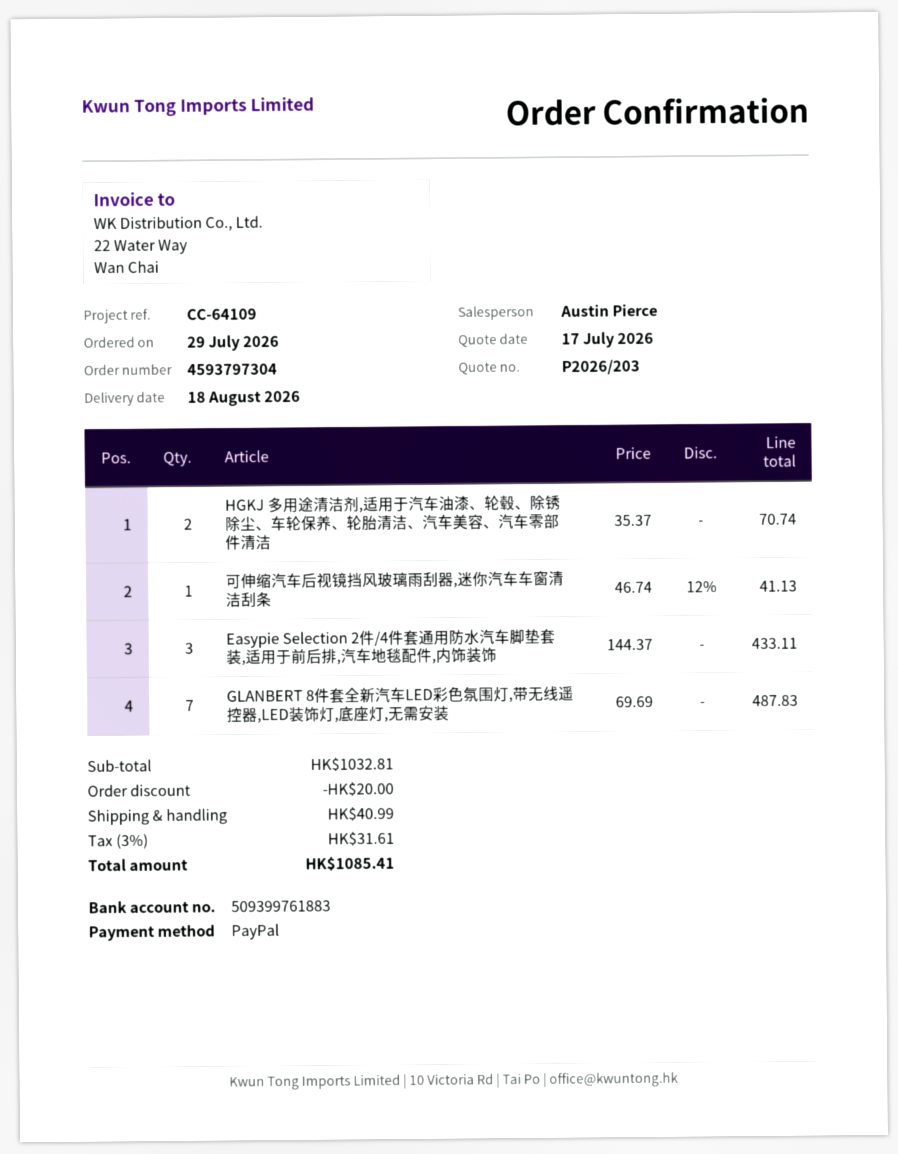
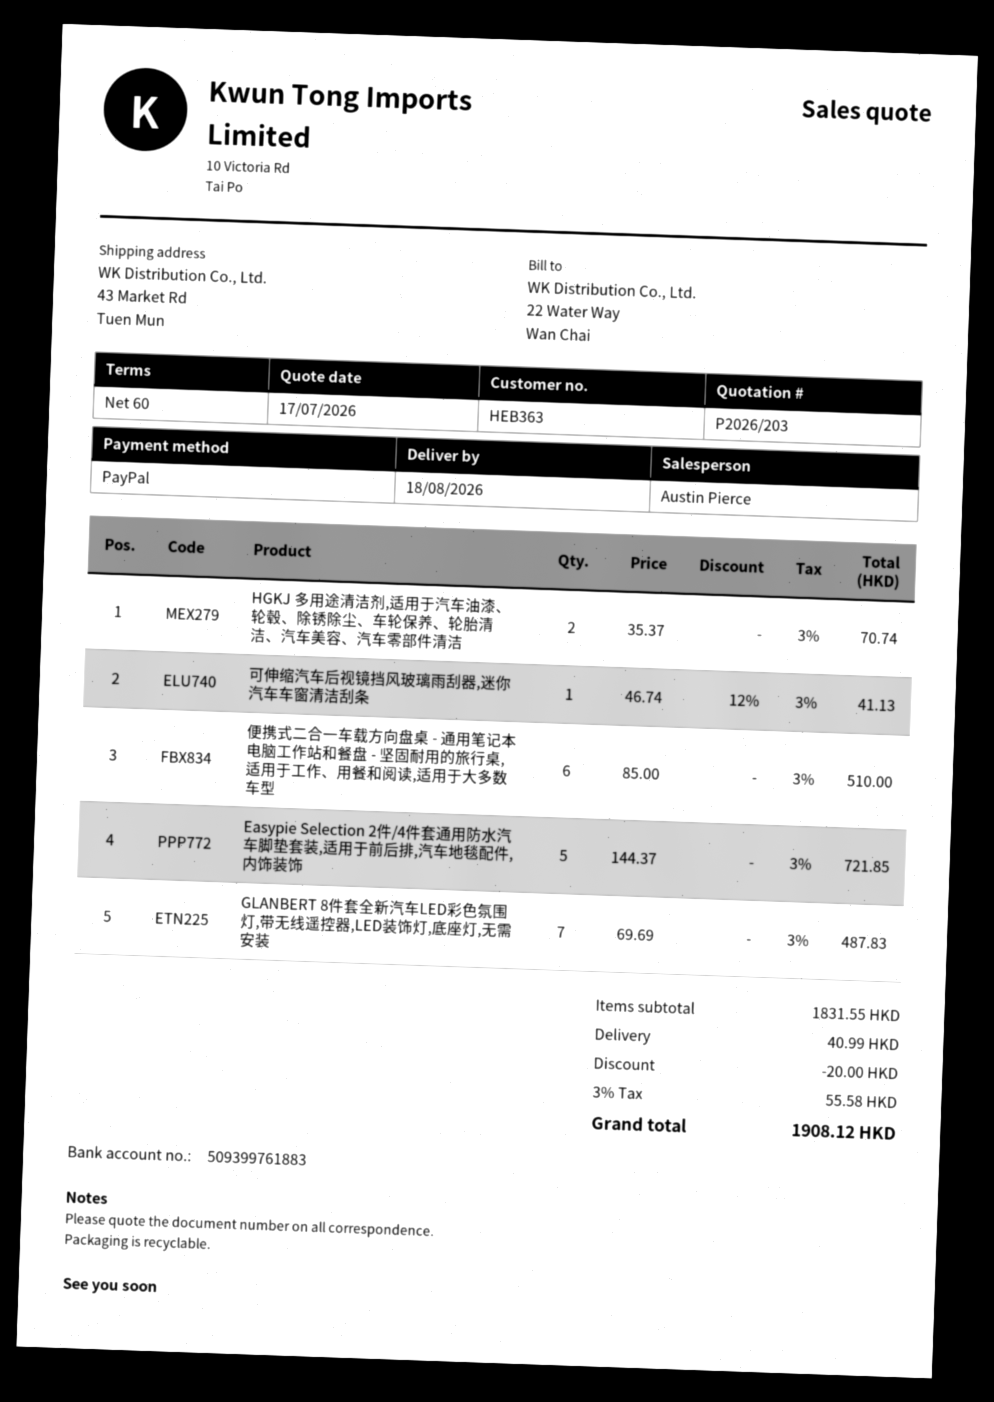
Easypie Selection 2件/4件套通用防水汽车脚垫套装,适用于前后排,汽车地毯配件,内饰装饰: 3 x 144.37 = 433.11 -> 5 x 144.37 = 721.85
便携式二合一车载方向盘桌 - 通用笔记本电脑工作站和餐盘 - 坚固耐用的旅行桌,适用于工作、用餐和阅读,适用于大多数车型: none -> 6 x 85.00 = 510.00
subtotal: 1032.81 -> 1831.55
tax: 3% = 31.61 -> 3% = 55.58
total: 1085.41 -> 1908.12

